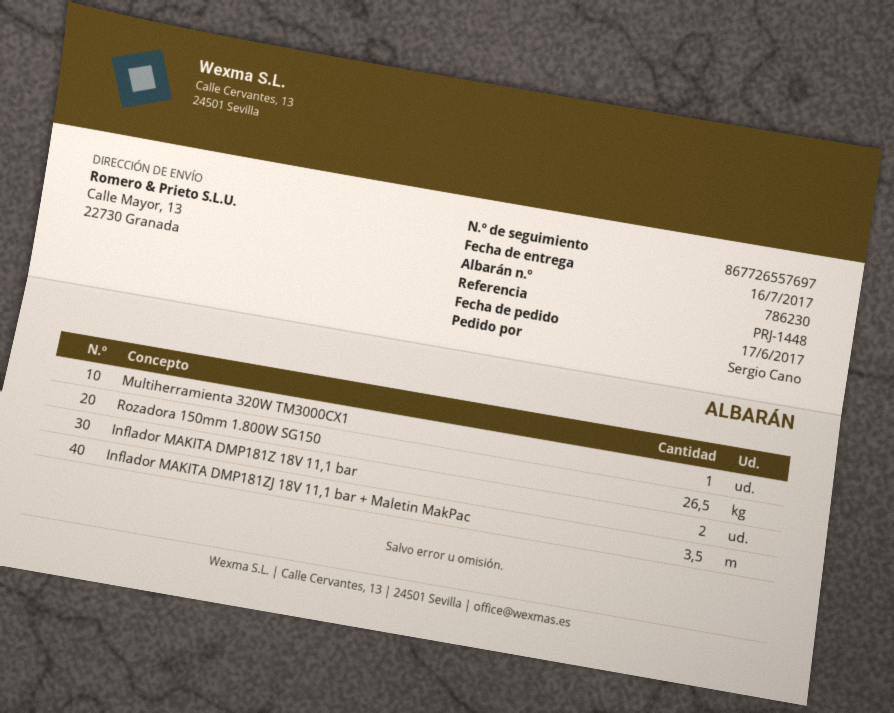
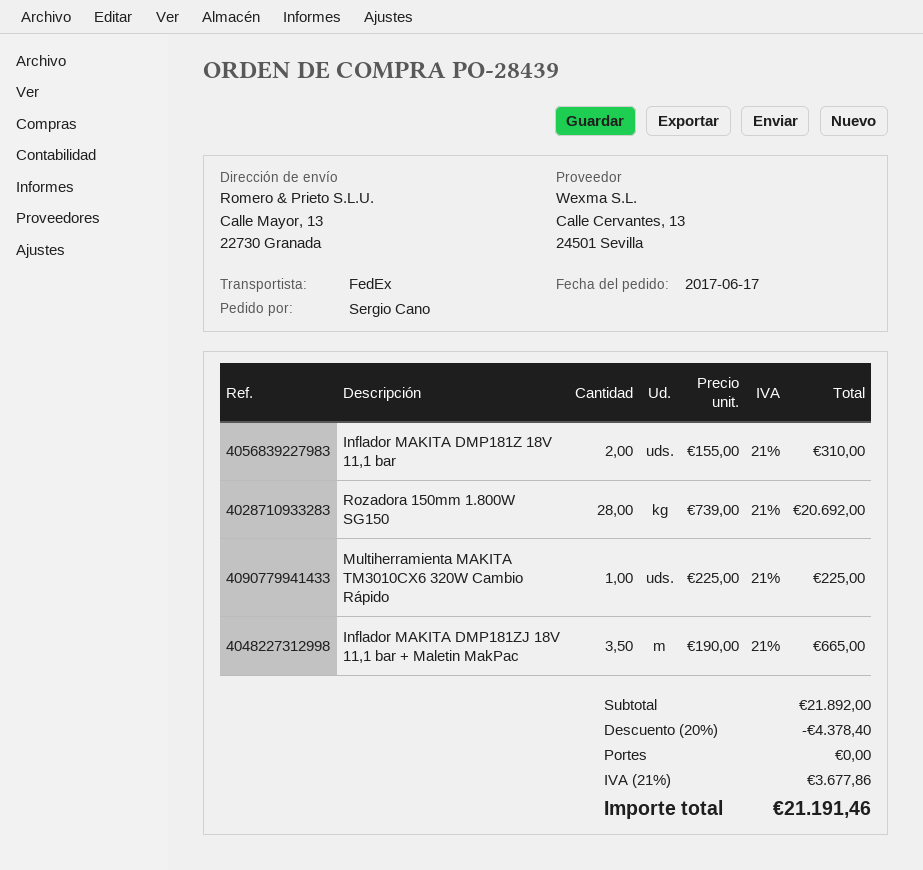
Multiherramienta 320W TM3000CX1: 1 -> none
Rozadora 150mm 1.800W SG150: 26.5 -> 28
Multiherramienta MAKITA TM3010CX6 320W Cambio Rápido: none -> 1

